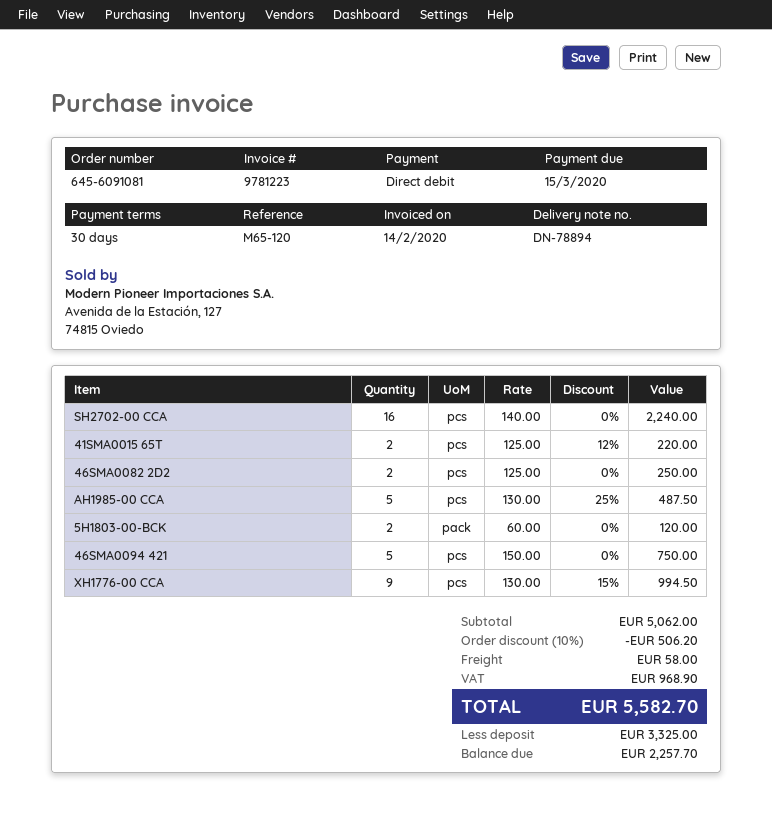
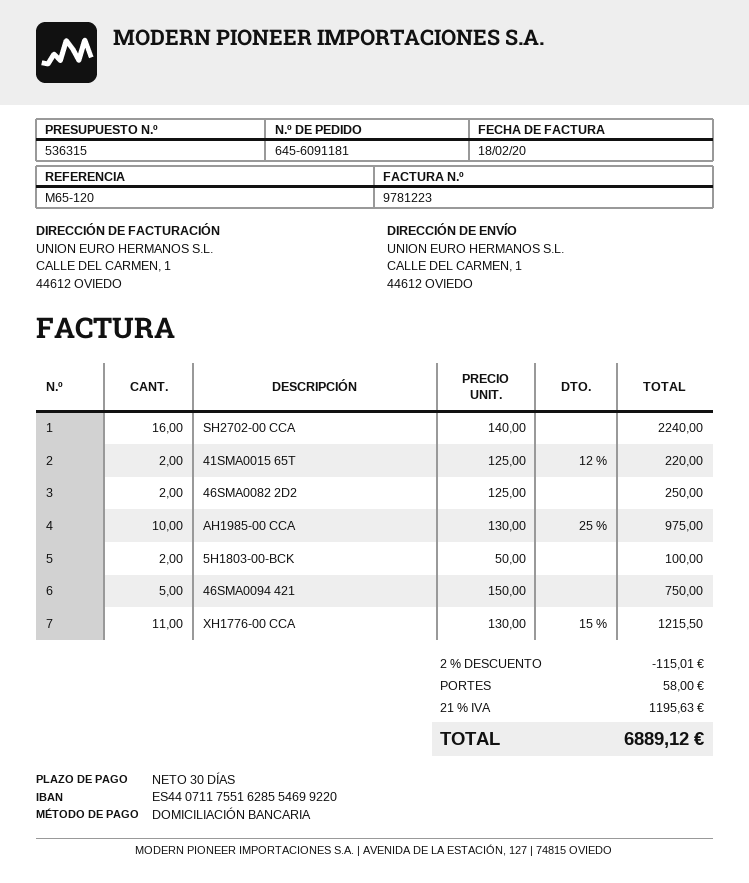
order number: 645-6091081 -> 645-6091181
invoice date: 2020-02-14 -> 2020-02-18
AH1985-00 CCA: 5 x 130.00 - 25% = 487.50 -> 10 x 130.00 - 25% = 975.00
5H1803-00-BCK: 2 x 60.00 = 120.00 -> 2 x 50.00 = 100.00
XH1776-00 CCA: 9 x 130.00 - 15% = 994.50 -> 11 x 130.00 - 15% = 1215.50
discount: 10% = 506.20 -> 2% = 115.01
tax: 968.90 -> 1195.63
total: 5582.70 -> 6889.12

